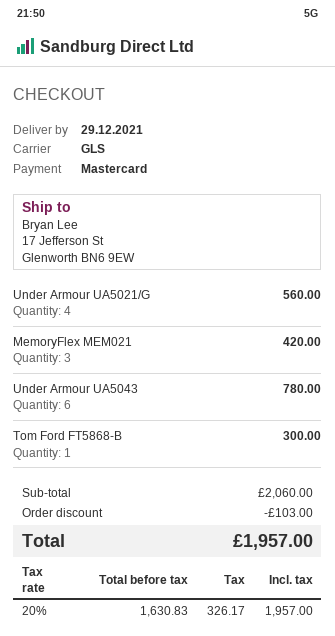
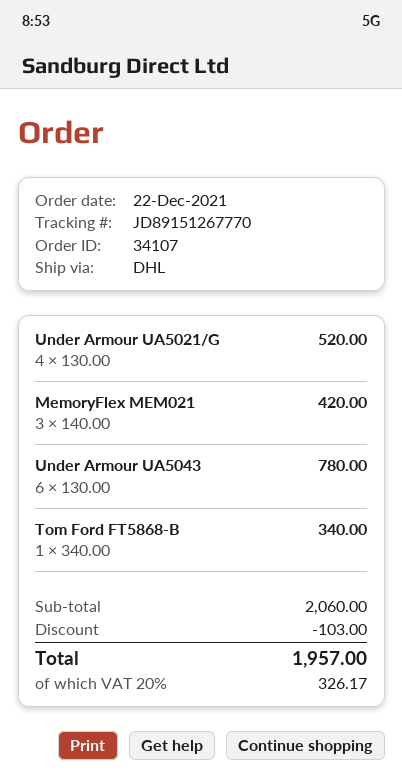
shipping method: GLS -> DHL
Under Armour UA5021/G: 4 for 560.00 -> 4 for 520.00
Tom Ford FT5868-B: 1 for 300.00 -> 1 for 340.00

